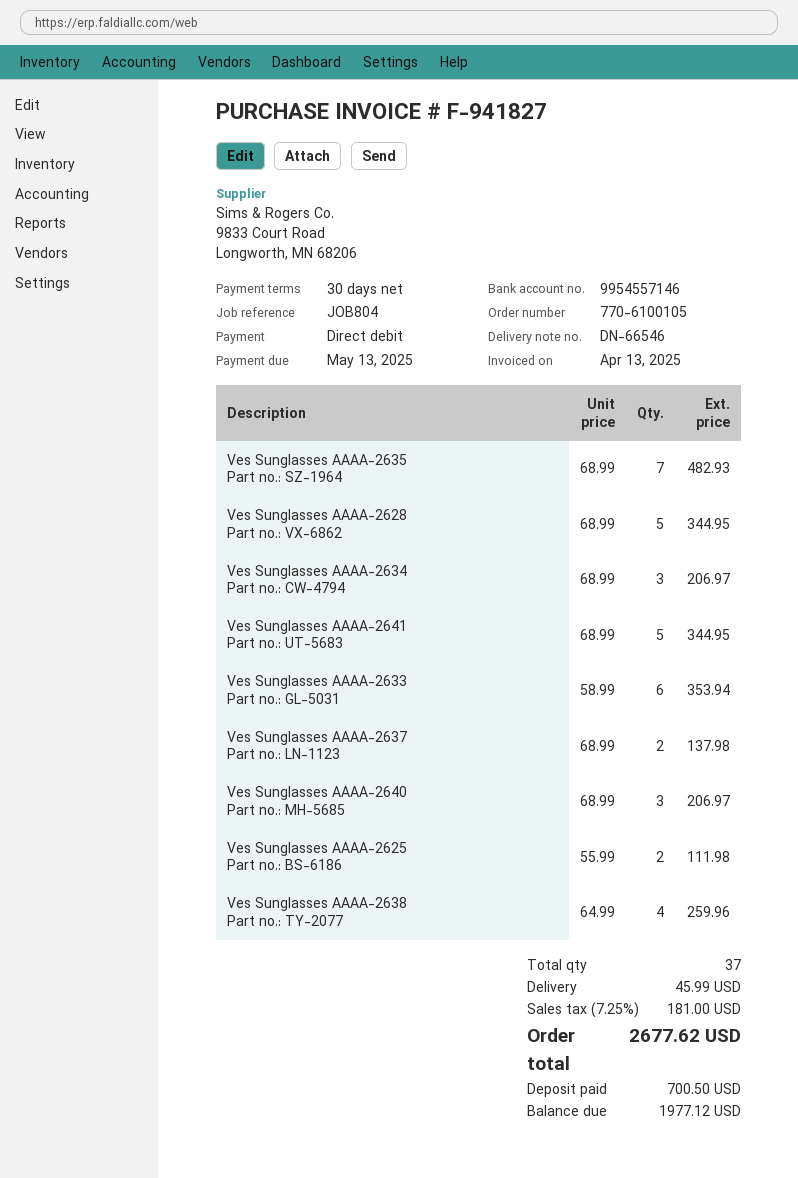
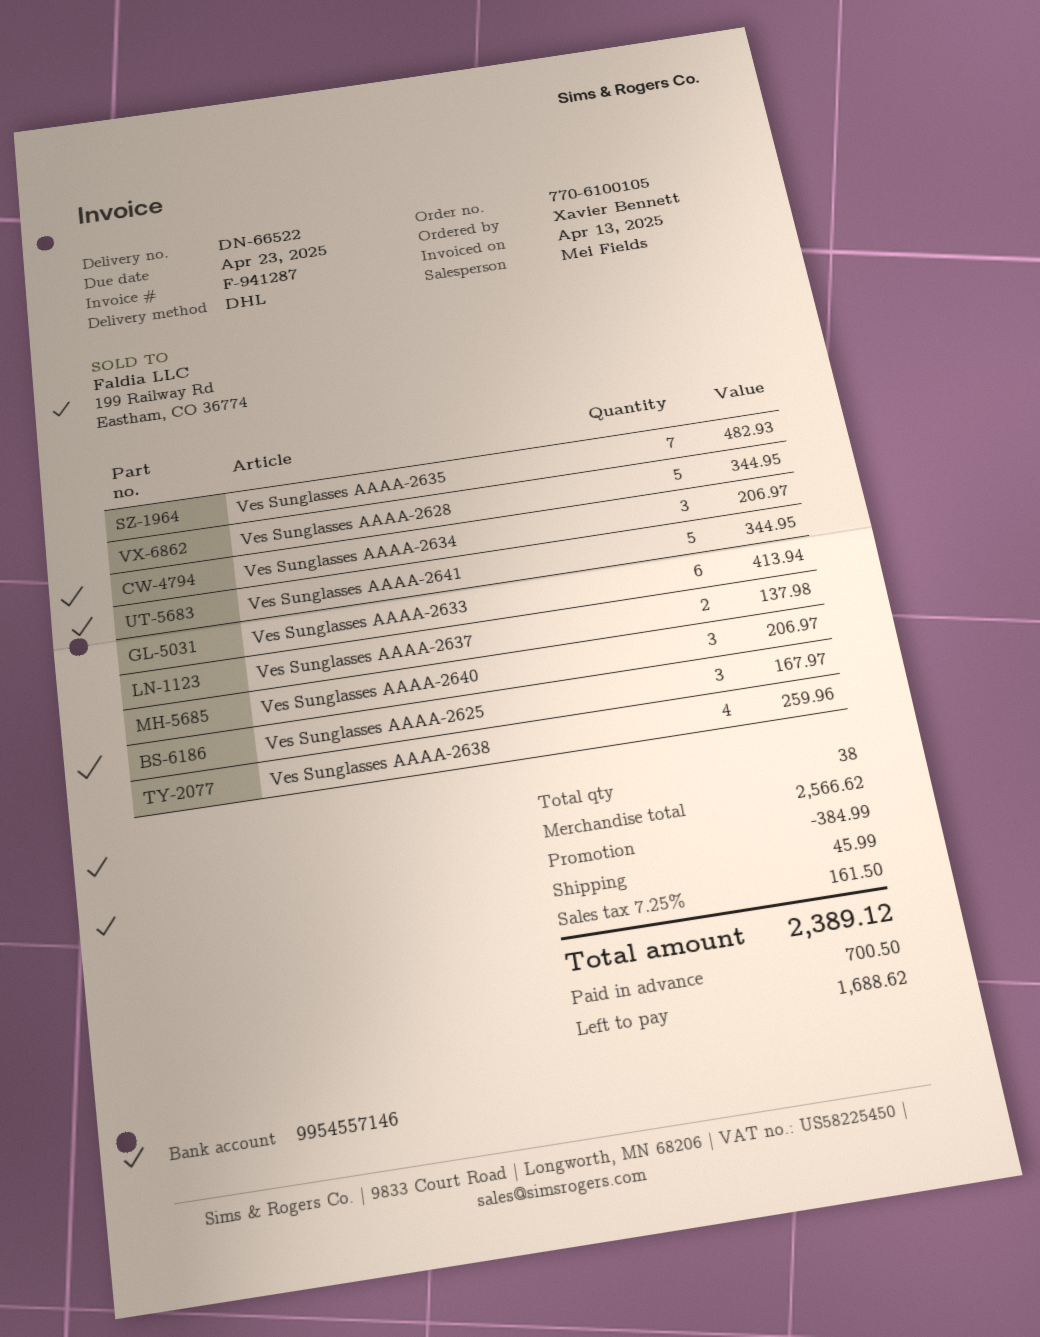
delivery note number: DN-66546 -> DN-66522
invoice number: F-941827 -> F-941287
due date: 2025-05-13 -> 2025-04-23
Ves Sunglasses AAAA-2633: 6 for 353.94 -> 6 for 413.94
Ves Sunglasses AAAA-2625: 2 for 111.98 -> 3 for 167.97
total quantity: 37 -> 38
discount: none -> 384.99
tax: 7.25% = 181.00 -> 7.25% = 161.50
total: 2677.62 -> 2389.12
balance: 1977.12 -> 1688.62

